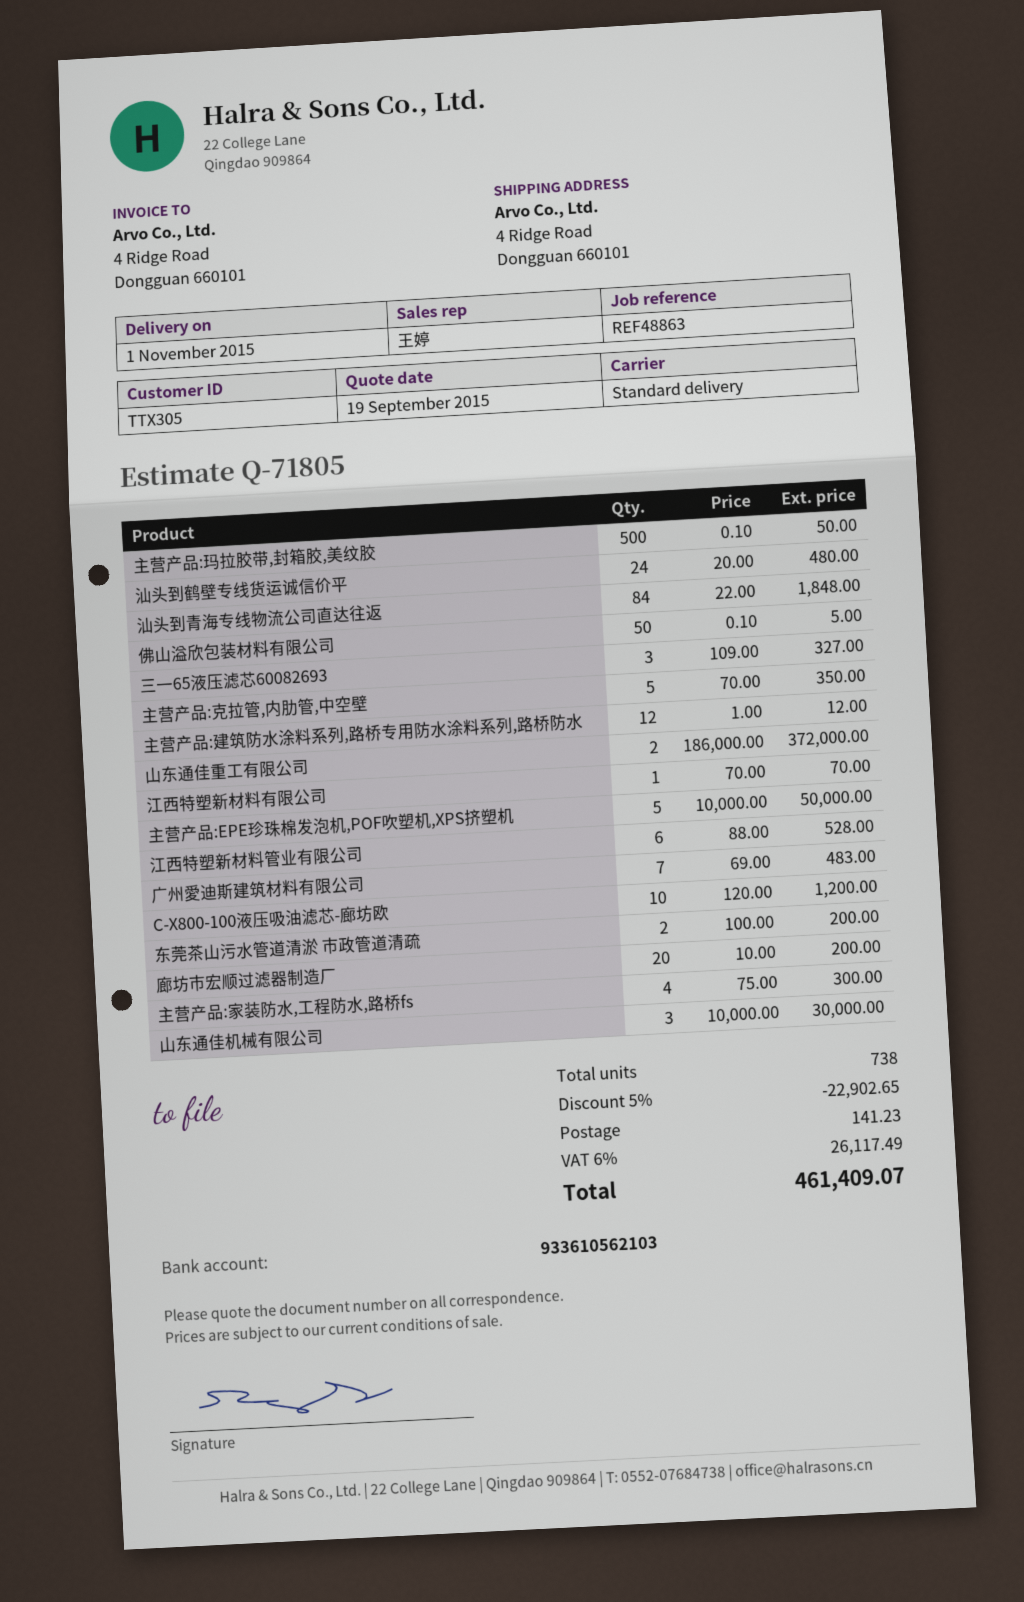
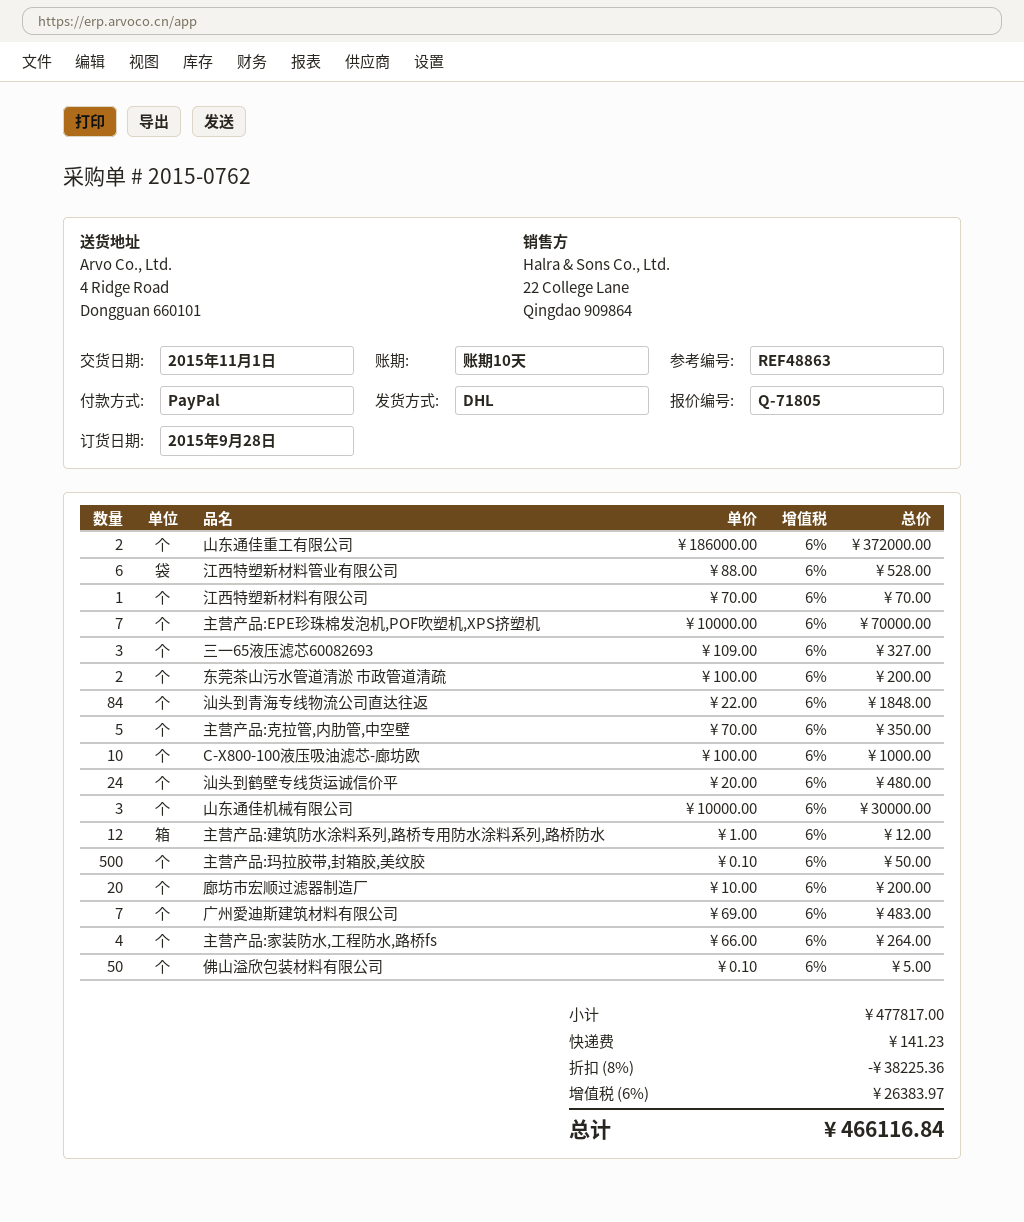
shipping method: standard -> DHL
主营产品:EPE珍珠棉发泡机,POF吹塑机,XPS挤塑机: 5 x 10000.00 = 50000.00 -> 7 x 10000.00 = 70000.00
C-X800-100液压吸油滤芯-廊坊欧: 10 x 120.00 = 1200.00 -> 10 x 100.00 = 1000.00
主营产品:家装防水,工程防水,路桥fs: 4 x 75.00 = 300.00 -> 4 x 66.00 = 264.00
discount: 5% = 22902.65 -> 8% = 38225.36
tax: 6% = 26117.49 -> 6% = 26383.97
total: 461409.07 -> 466116.84

